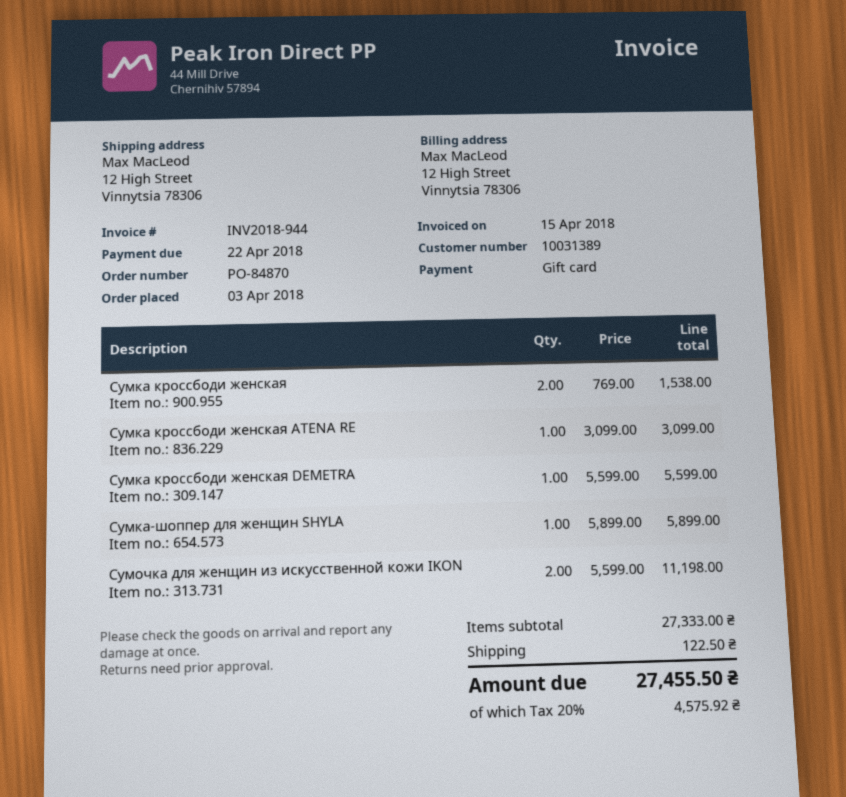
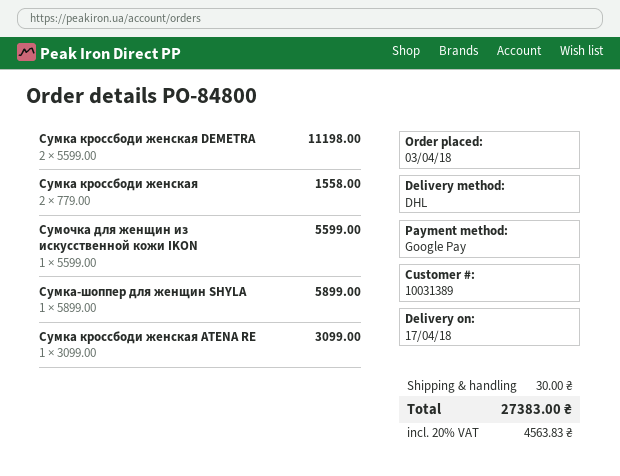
order number: PO-84870 -> PO-84800
payment method: gift card -> Google Pay
Сумка кроссбоди женская: 2 x 769.00 = 1538.00 -> 2 x 779.00 = 1558.00
Сумка кроссбоди женская DEMETRA: 1 x 5599.00 = 5599.00 -> 2 x 5599.00 = 11198.00
Сумочка для женщин из искусственной кожи IKON: 2 x 5599.00 = 11198.00 -> 1 x 5599.00 = 5599.00
shipping: 122.50 -> 30.00
tax: 20% = 4575.92 -> 20% = 4563.83
total: 27455.50 -> 27383.00

